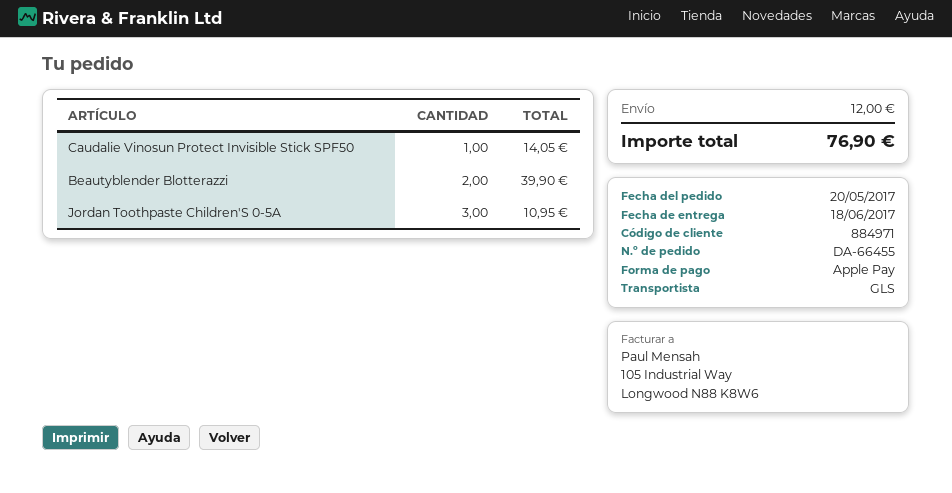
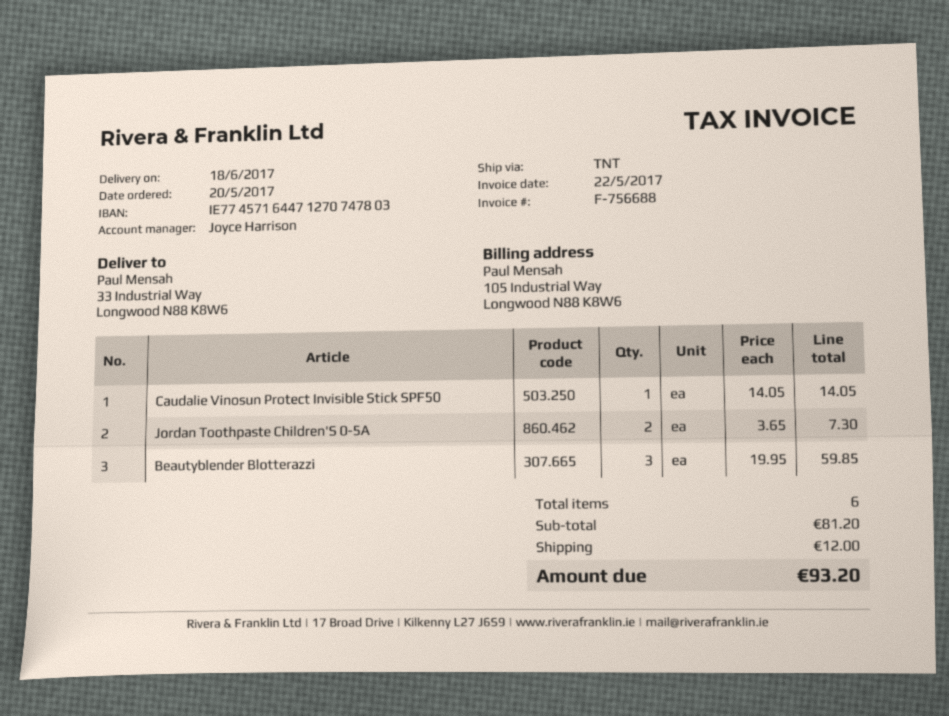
shipping method: GLS -> TNT
Beautyblender Blotterazzi: 2 for 39.90 -> 3 for 59.85
Jordan Toothpaste Children'S 0-5A: 3 for 10.95 -> 2 for 7.30
total: 76.90 -> 93.20

